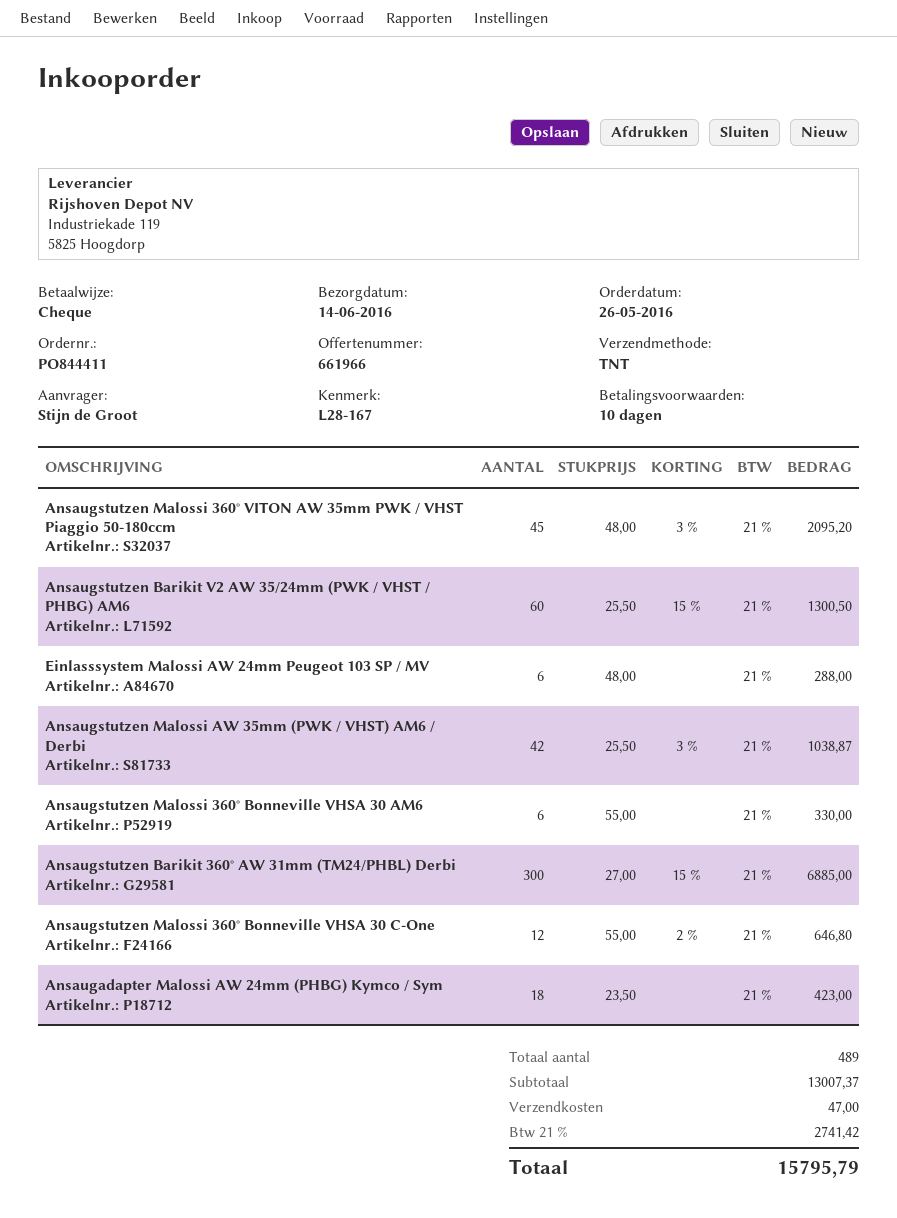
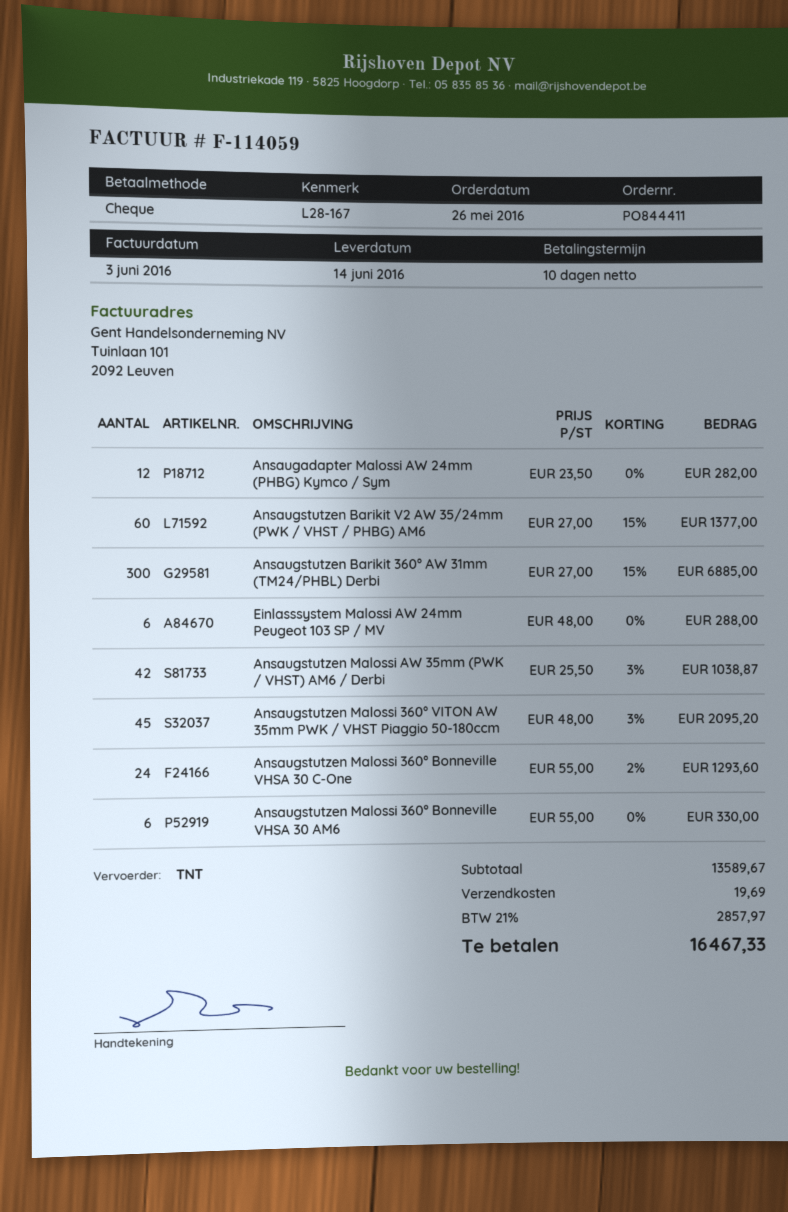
Ansaugstutzen Barikit V2 AW 35/24mm (PWK / VHST / PHBG) AM6: 60 x 25.50 - 15% = 1300.50 -> 60 x 27.00 - 15% = 1377.00
Ansaugstutzen Malossi 360° Bonneville VHSA 30 C-One: 12 x 55.00 - 2% = 646.80 -> 24 x 55.00 - 2% = 1293.60
Ansaugadapter Malossi AW 24mm (PHBG) Kymco / Sym: 18 x 23.50 = 423.00 -> 12 x 23.50 = 282.00
subtotal: 13007.37 -> 13589.67
shipping: 47.00 -> 19.69
tax: 21% = 2741.42 -> 21% = 2857.97
total: 15795.79 -> 16467.33

